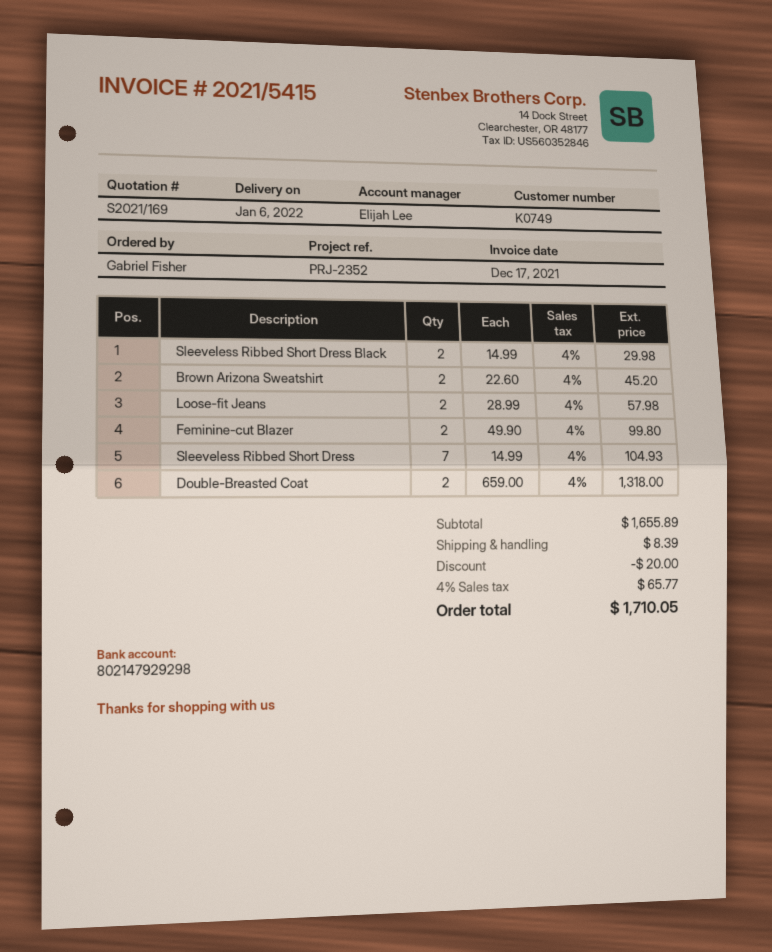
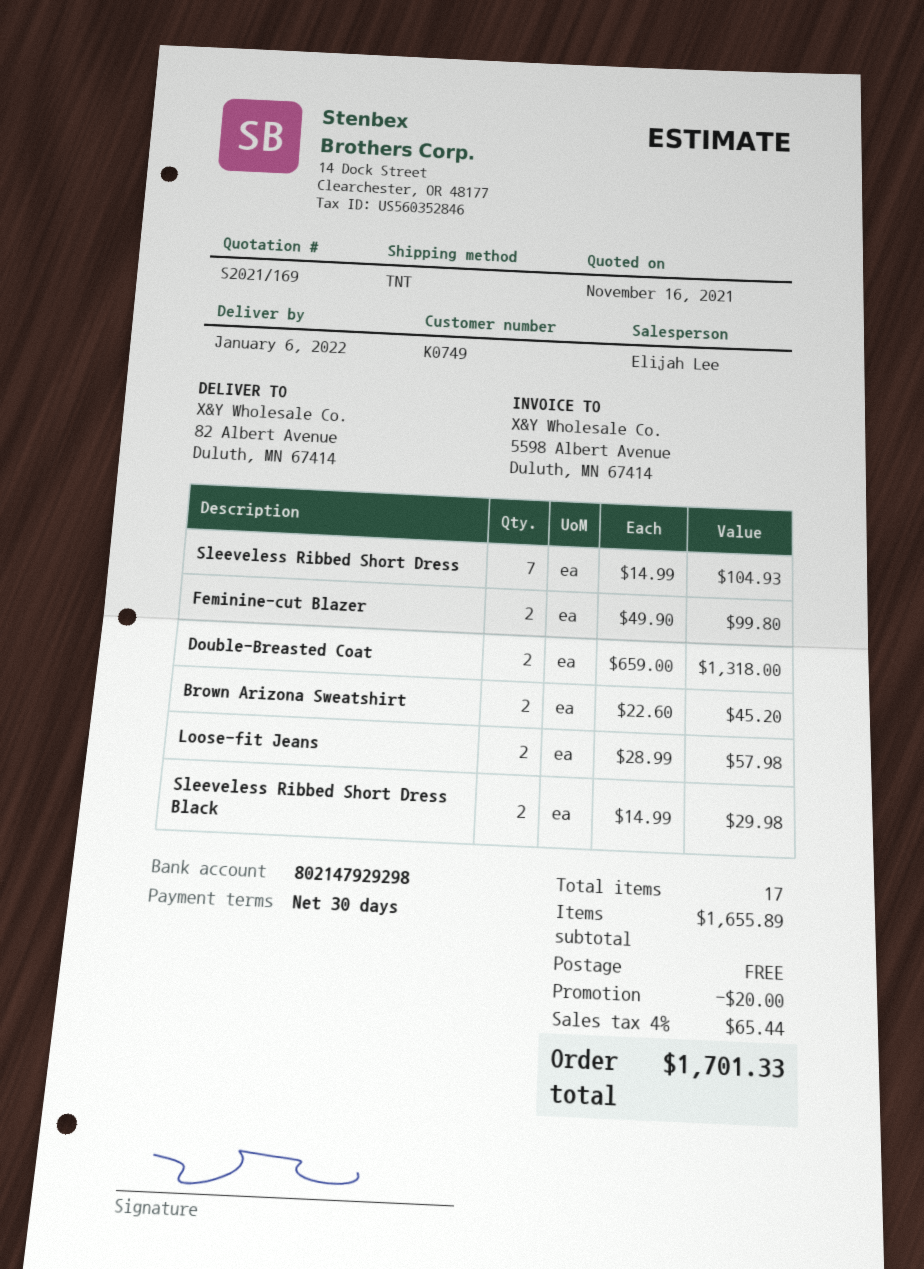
shipping: 8.39 -> 0.00
tax: 4% = 65.77 -> 4% = 65.44
total: 1710.05 -> 1701.33

